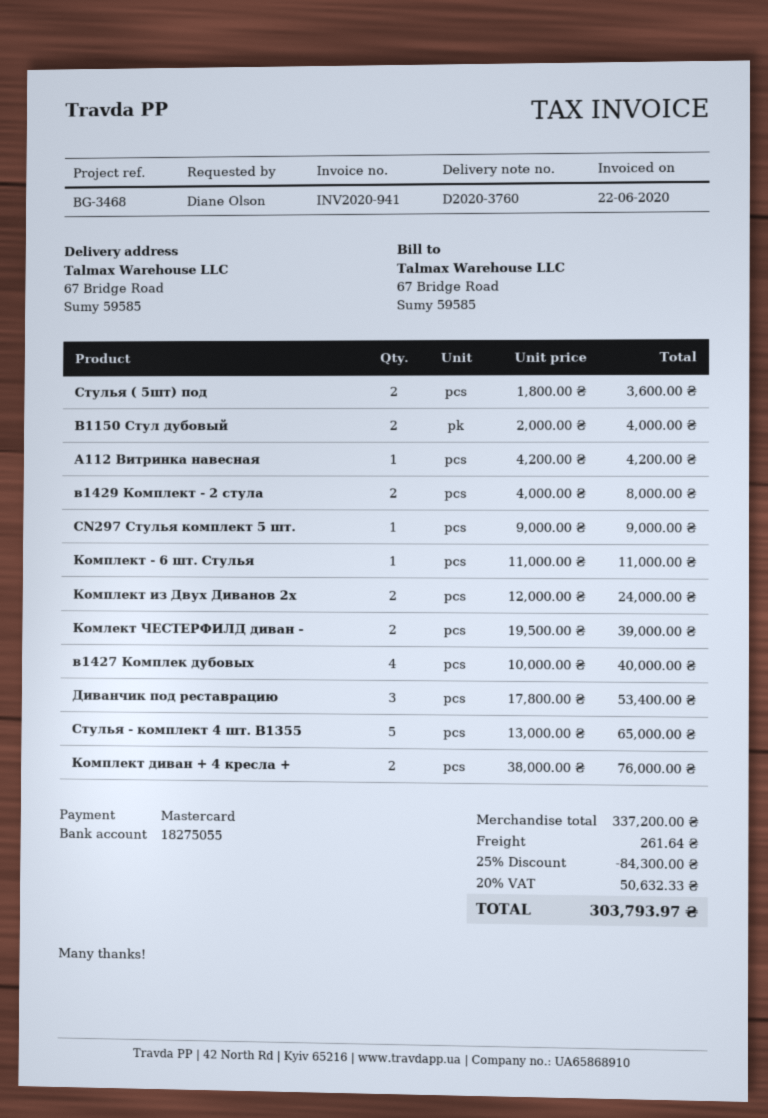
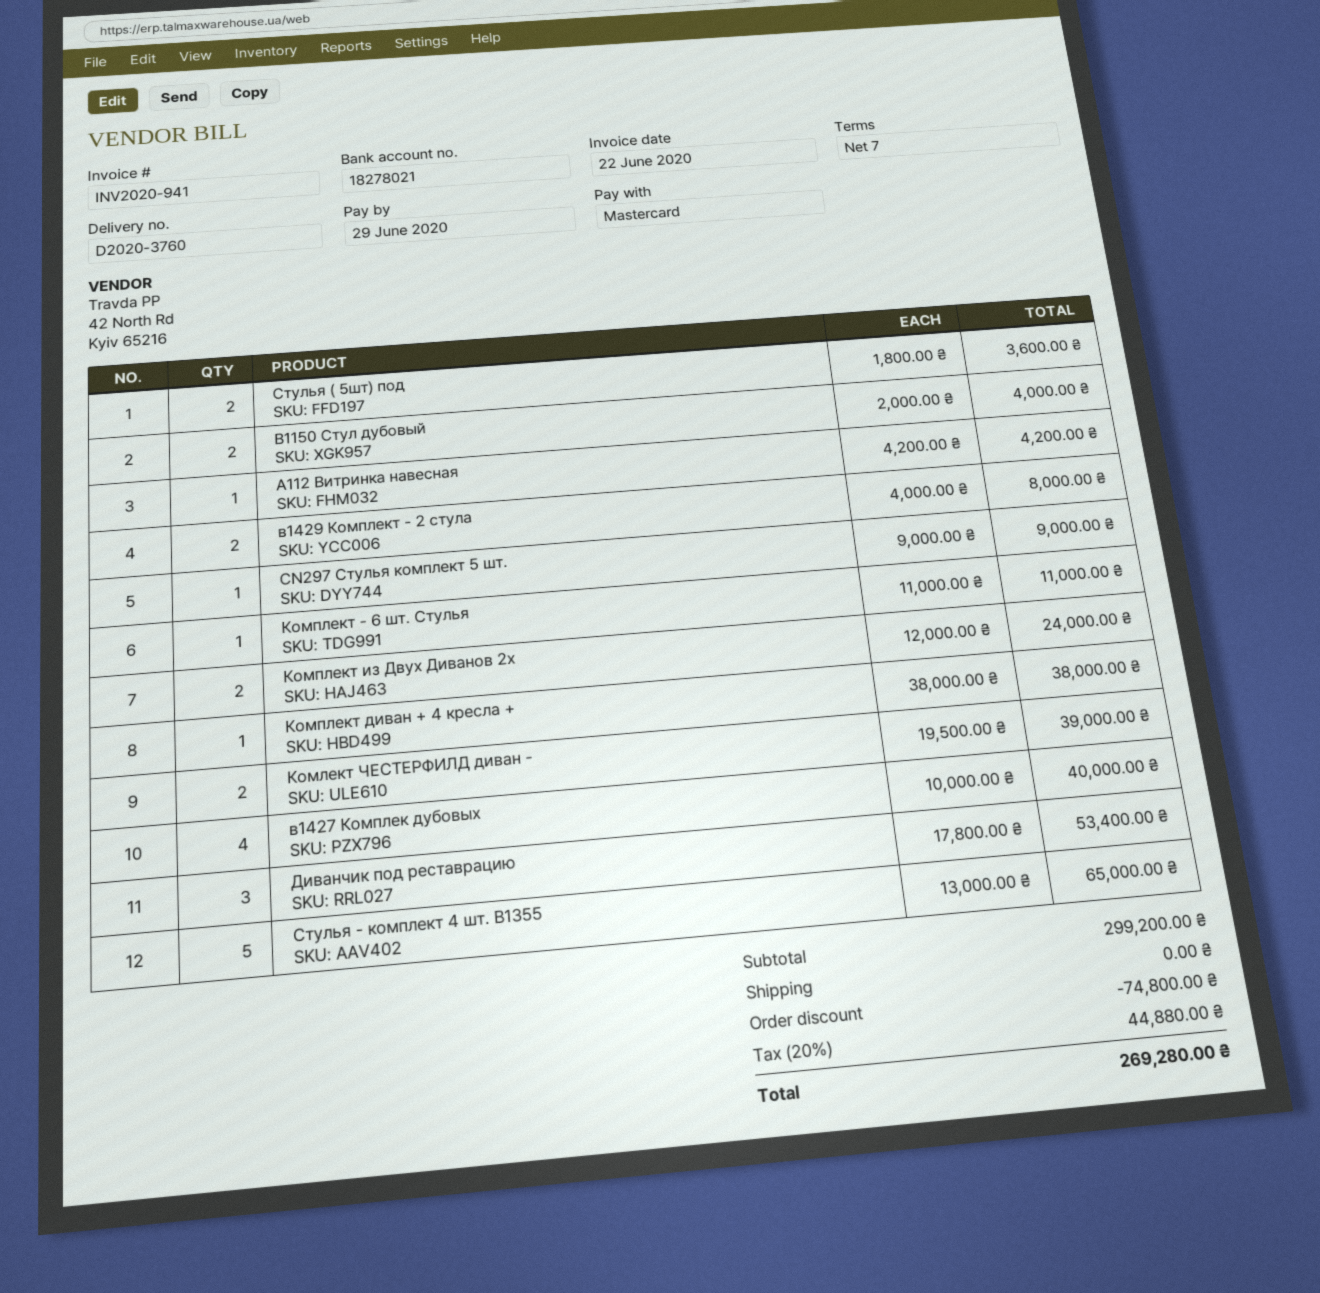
bank account: 18275055 -> 18278021
Комплект диван + 4 кресла +: 2 x 38000.00 = 76000.00 -> 1 x 38000.00 = 38000.00
subtotal: 337200.00 -> 299200.00
discount: 84300.00 -> 74800.00
shipping: 261.64 -> 0.00
tax: 20% = 50632.33 -> 20% = 44880.00
total: 303793.97 -> 269280.00

